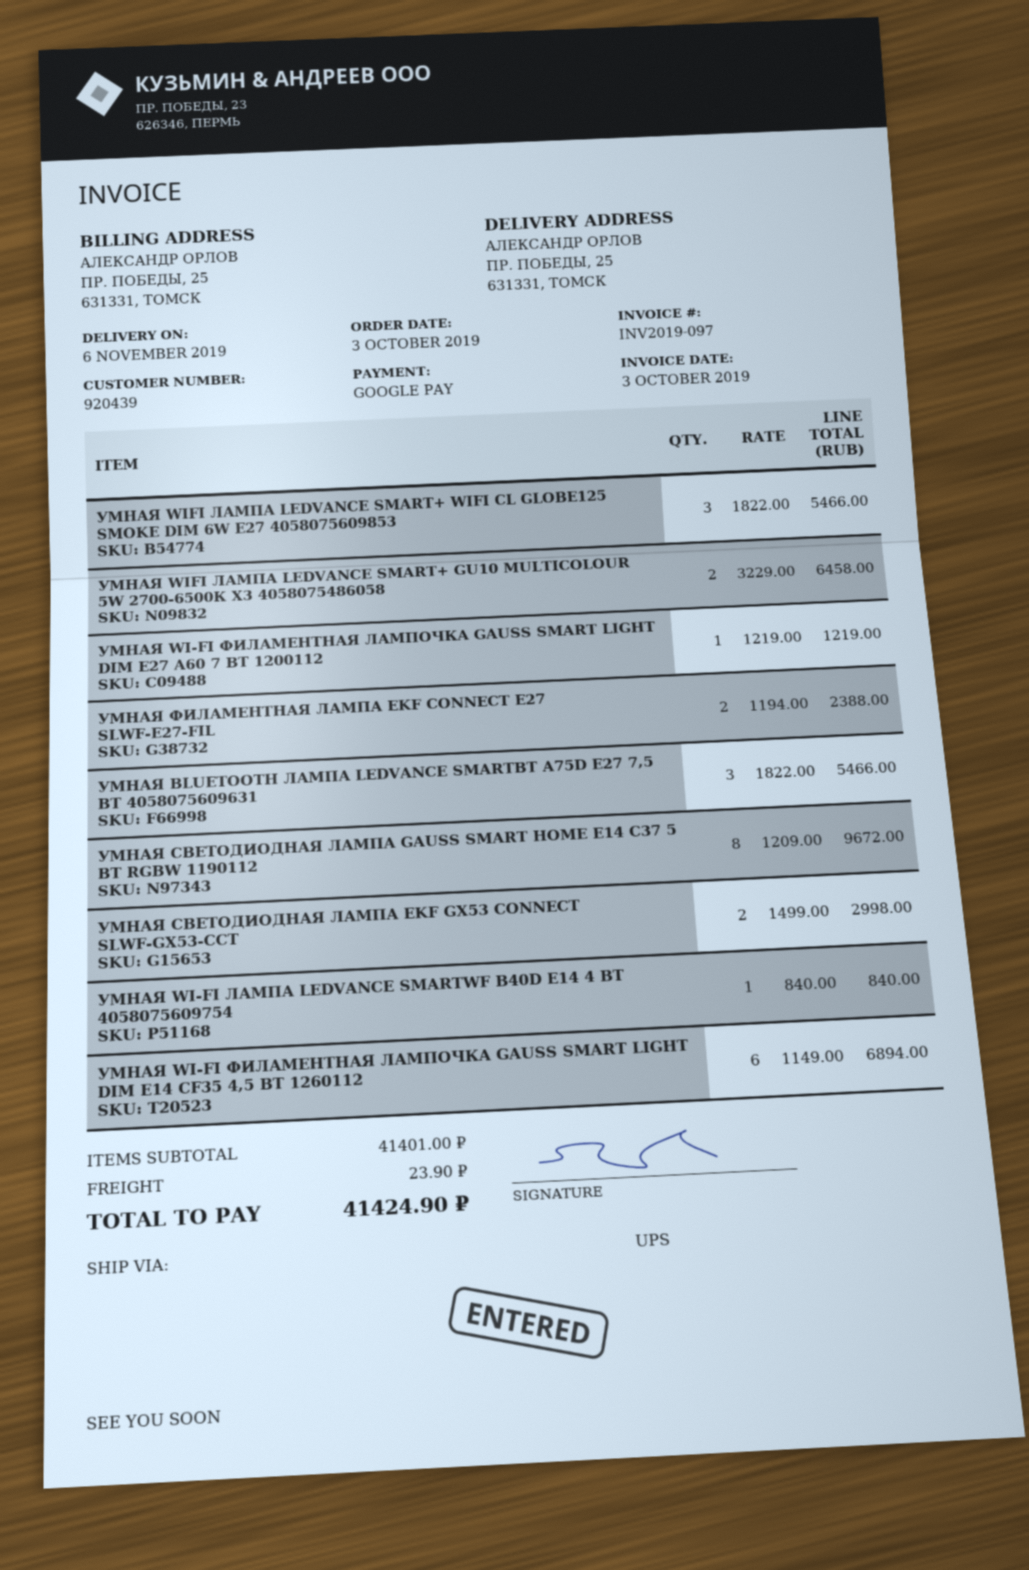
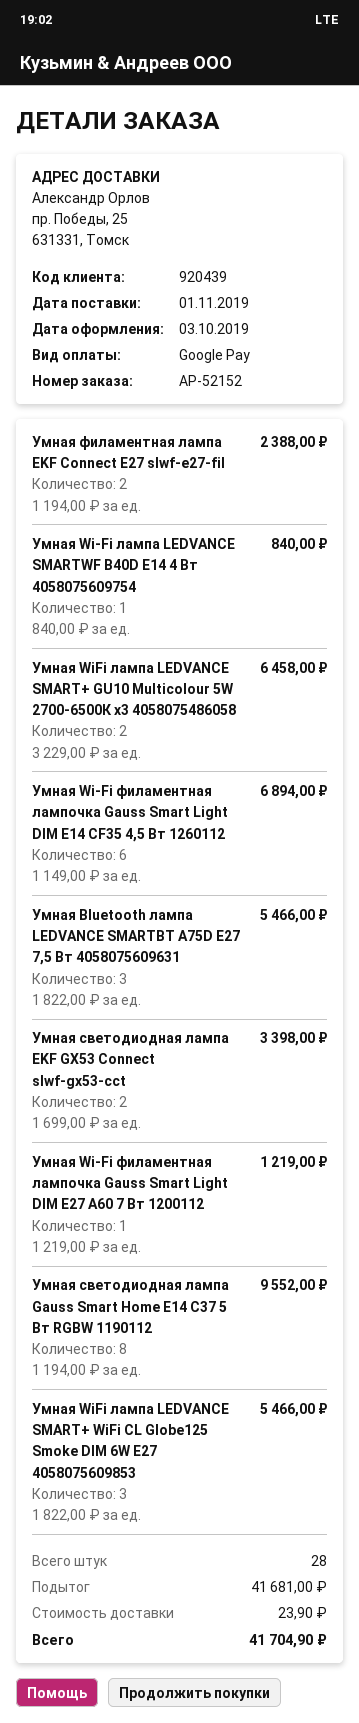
delivery date: 2019-11-06 -> 2019-11-01
УМНАЯ СВЕТОДИОДНАЯ ЛАМПА GAUSS SMART HOME E14 C37 5 ВТ RGBW 1190112: 8 x 1209.00 = 9672.00 -> 8 x 1194.00 = 9552.00
УМНАЯ СВЕТОДИОДНАЯ ЛАМПА EKF GX53 CONNECT SLWF-GX53-CCT: 2 x 1499.00 = 2998.00 -> 2 x 1699.00 = 3398.00
subtotal: 41401.00 -> 41681.00
total: 41424.90 -> 41704.90

